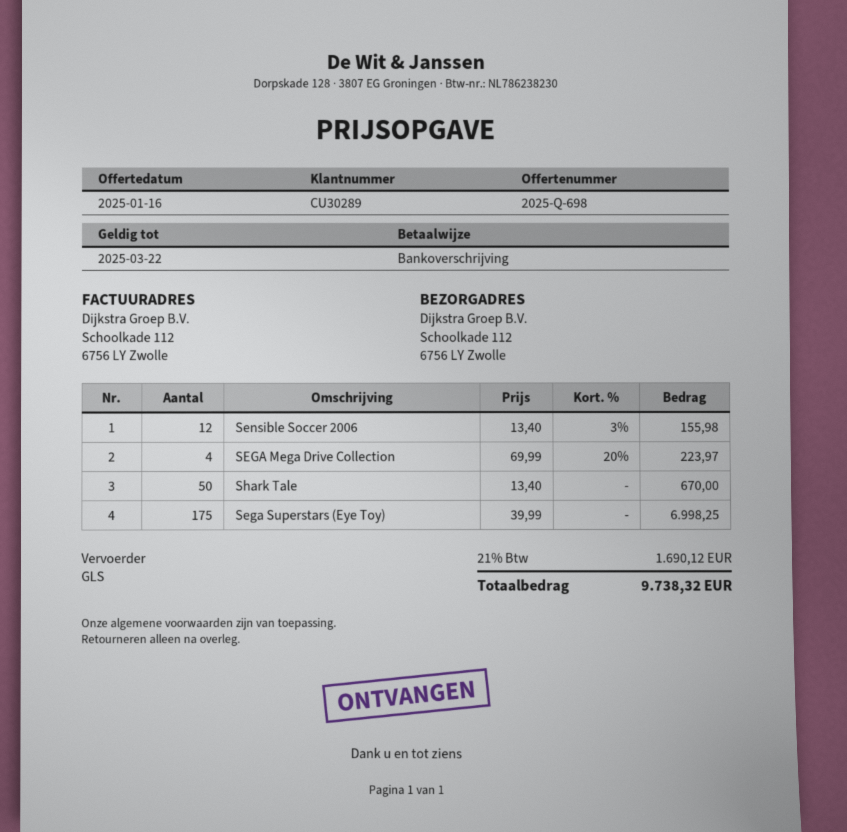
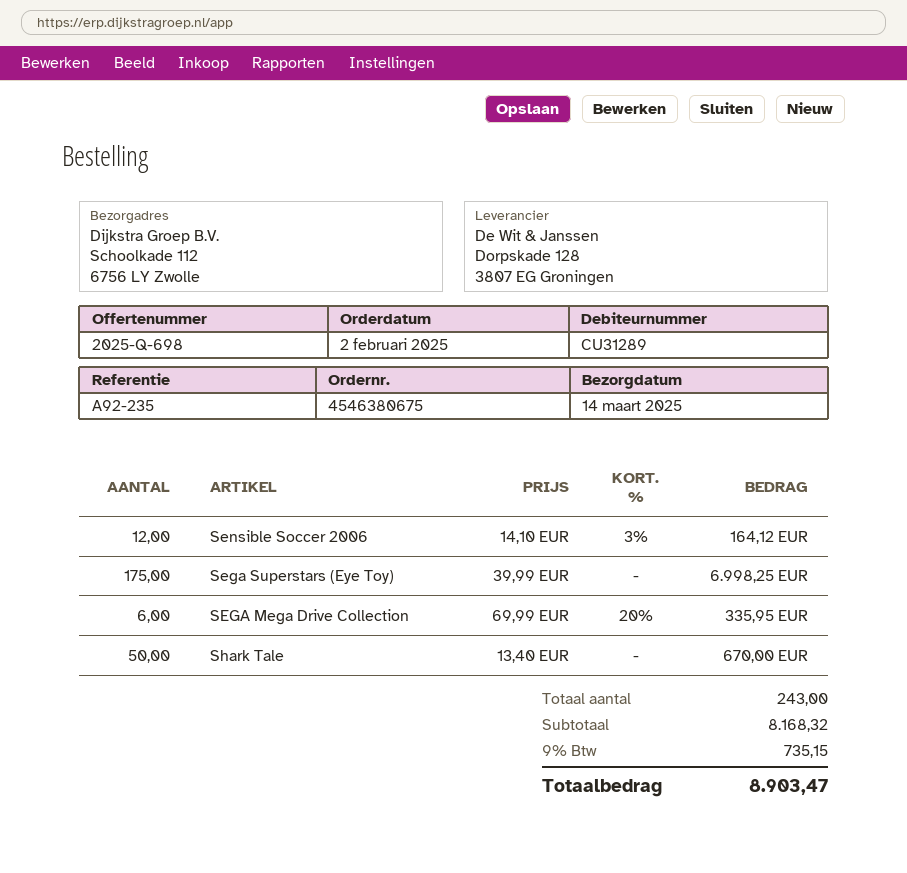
customer number: CU30289 -> CU31289
Sensible Soccer 2006: 12 x 13.40 - 3% = 155.98 -> 12 x 14.10 - 3% = 164.12
SEGA Mega Drive Collection: 4 x 69.99 - 20% = 223.97 -> 6 x 69.99 - 20% = 335.95
tax: 21% = 1690.12 -> 9% = 735.15
total: 9738.32 -> 8903.47

